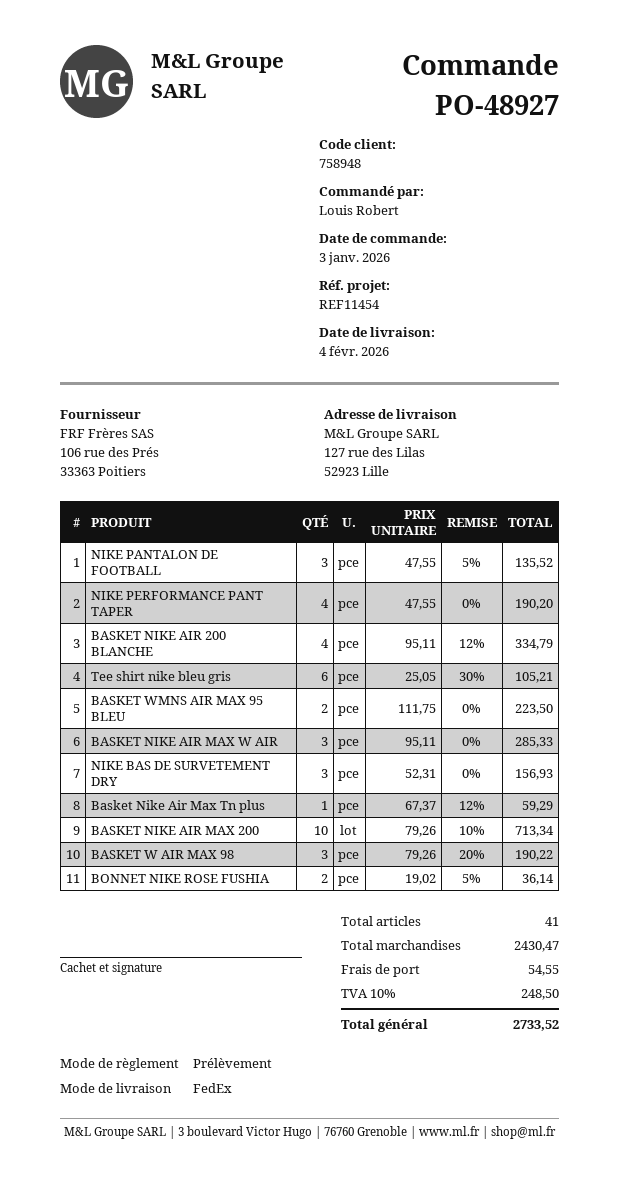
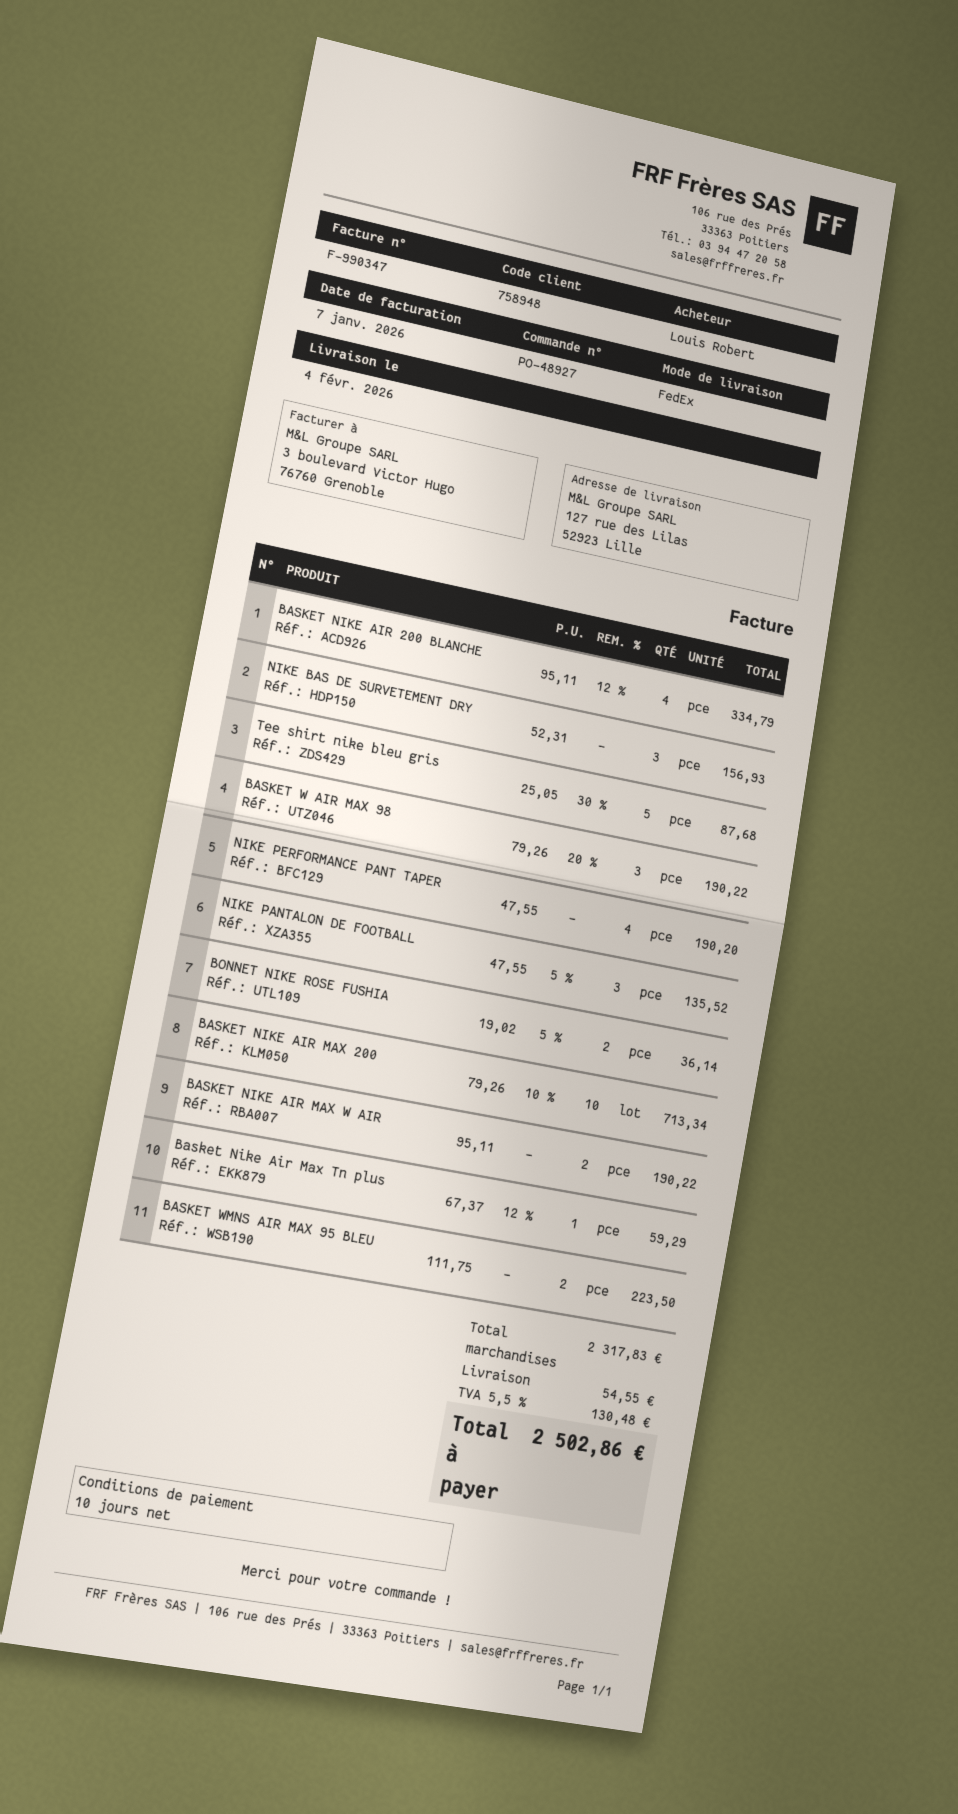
Tee shirt nike bleu gris: 6 x 25.05 - 30% = 105.21 -> 5 x 25.05 - 30% = 87.68
BASKET NIKE AIR MAX W AIR: 3 x 95.11 = 285.33 -> 2 x 95.11 = 190.22
subtotal: 2430.47 -> 2317.83
tax: 10% = 248.50 -> 5.5% = 130.48
total: 2733.52 -> 2502.86

